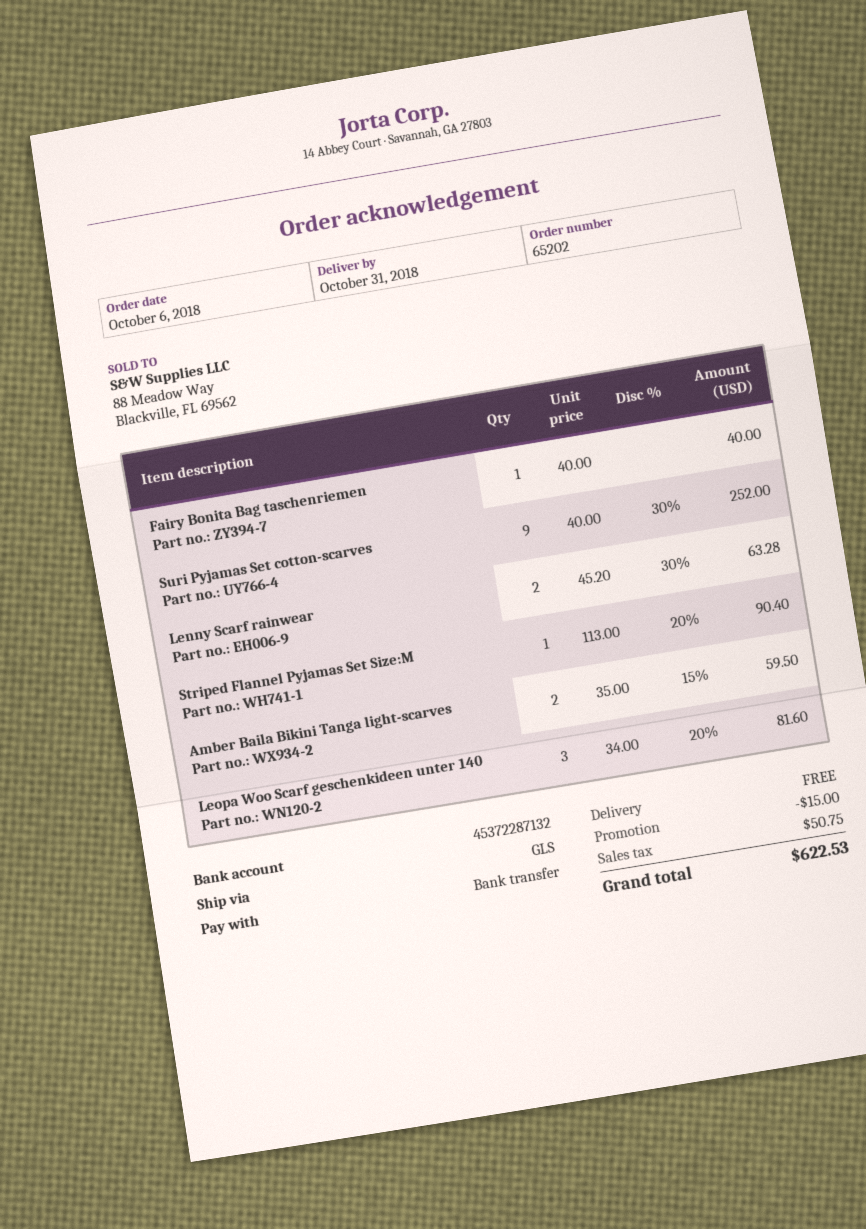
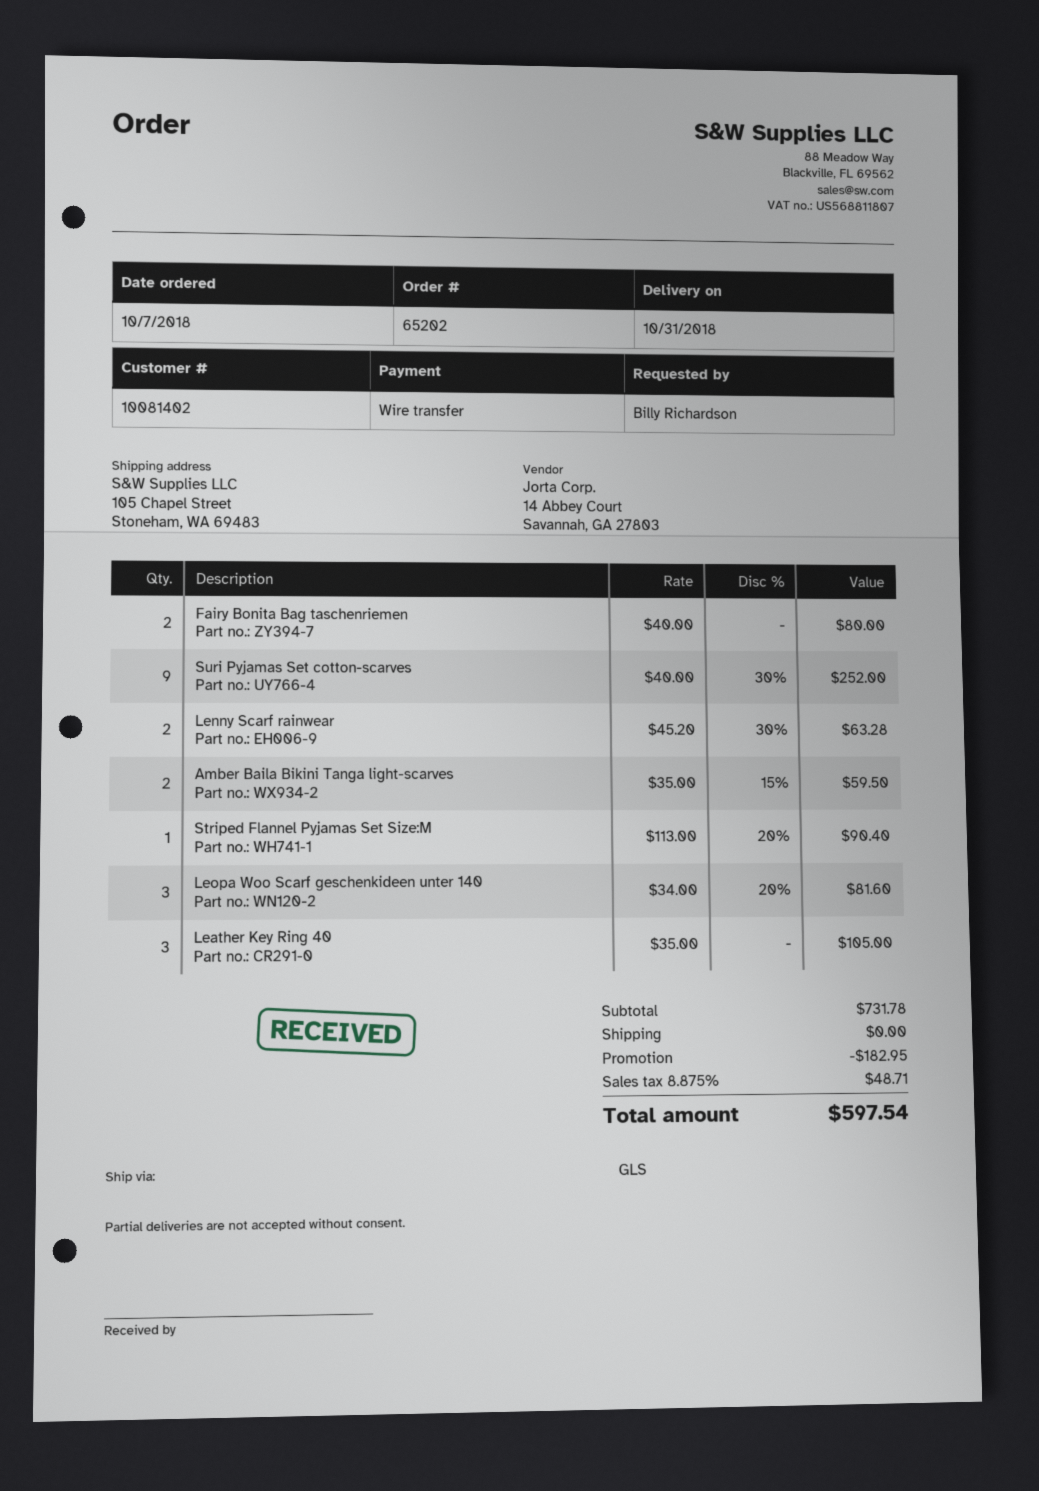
order date: 2018-10-06 -> 2018-10-07
Fairy Bonita Bag taschenriemen: 1 x 40.00 = 40.00 -> 2 x 40.00 = 80.00
Leather Key Ring 40: none -> 3 x 35.00 = 105.00
discount: 15.00 -> 182.95
tax: 50.75 -> 48.71
total: 622.53 -> 597.54

